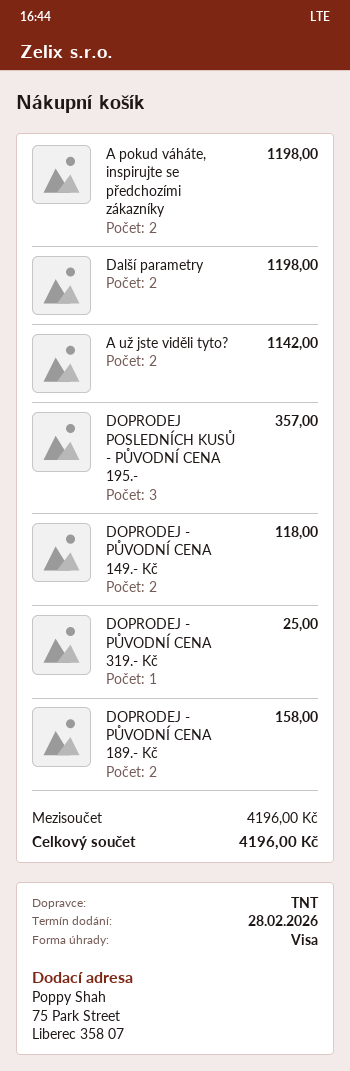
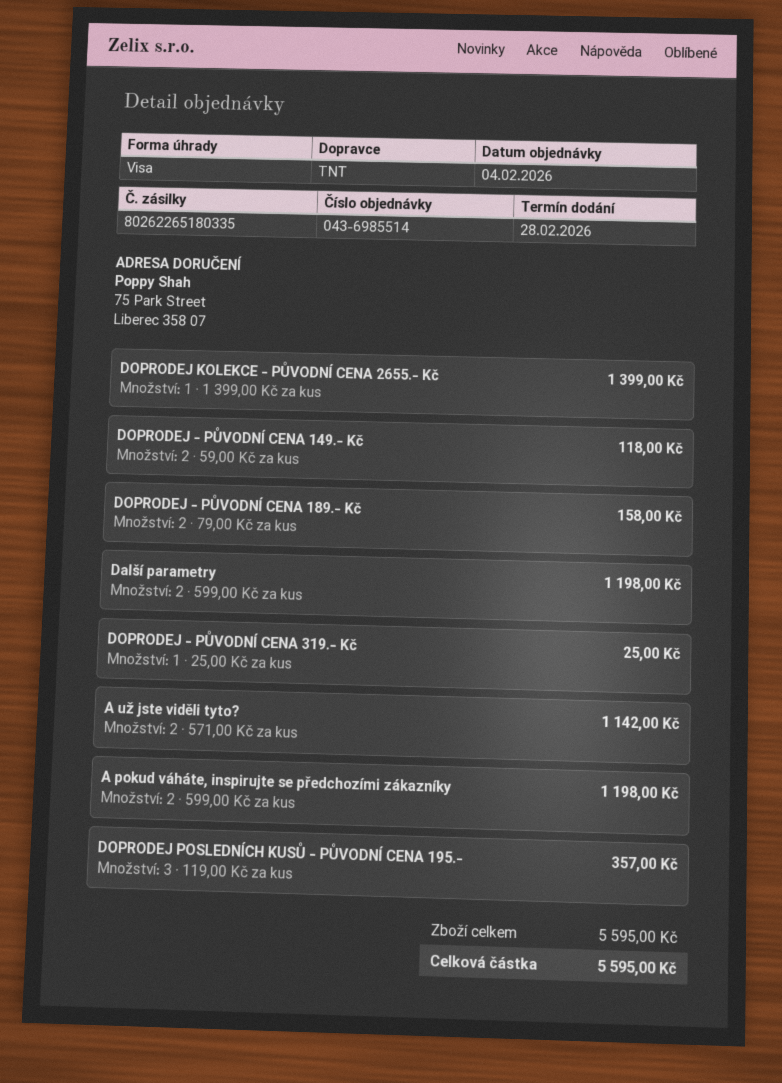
DOPRODEJ KOLEKCE - PŮVODNÍ CENA 2655.- Kč: none -> 1 for 1399.00
subtotal: 4196.00 -> 5595.00
total: 4196.00 -> 5595.00

